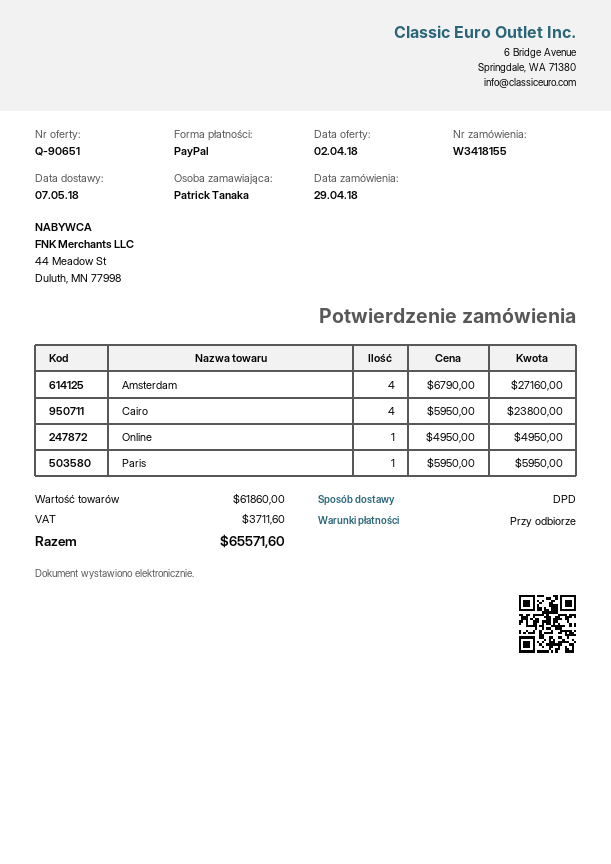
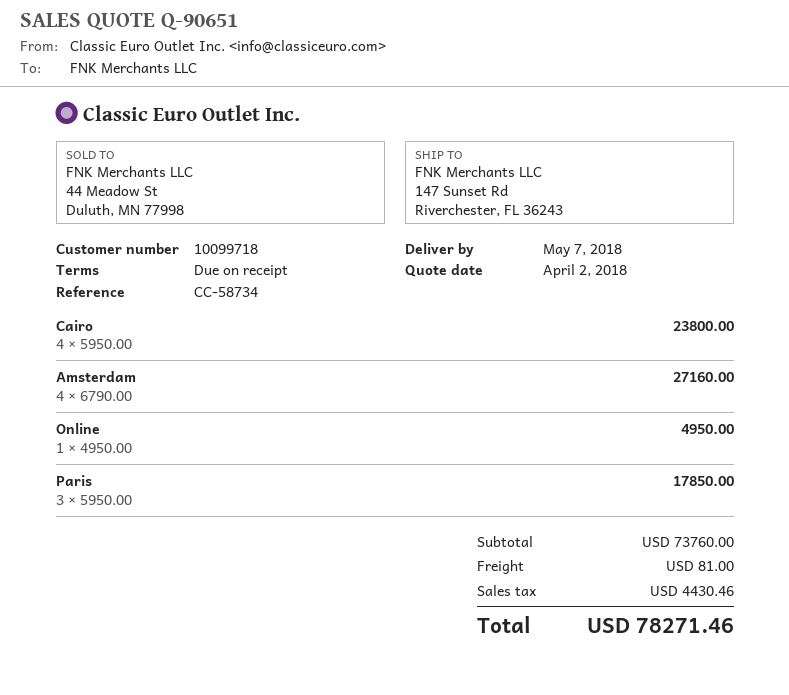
Paris: 1 x 5950.00 = 5950.00 -> 3 x 5950.00 = 17850.00
subtotal: 61860.00 -> 73760.00
shipping: none -> 81.00
tax: 3711.60 -> 4430.46
total: 65571.60 -> 78271.46

